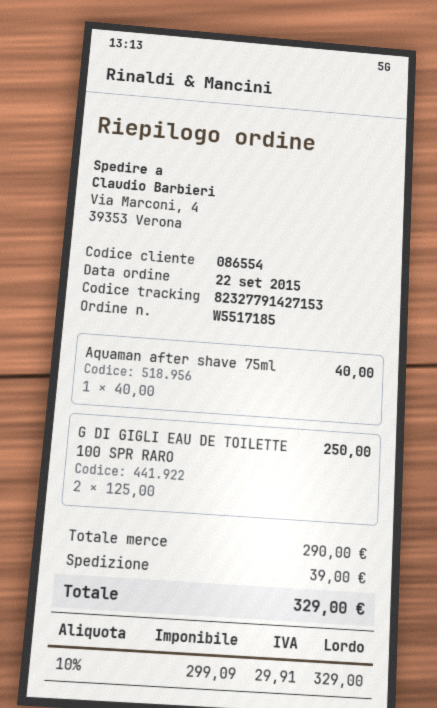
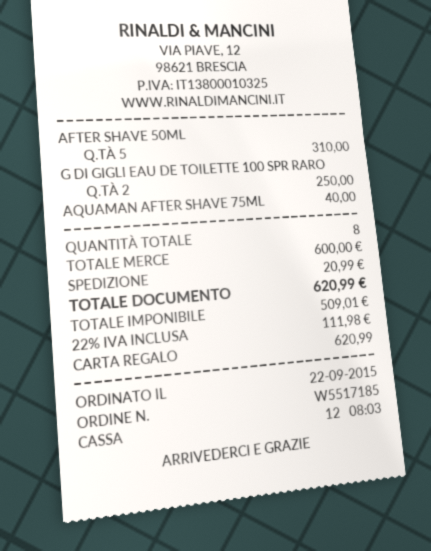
AFTER SHAVE 50ML: none -> 5 for 310.00
subtotal: 290.00 -> 600.00
shipping: 39.00 -> 20.99
net: 299.09 -> 509.01
tax: 10% = 29.91 -> 22% = 111.98
total: 329.00 -> 620.99

